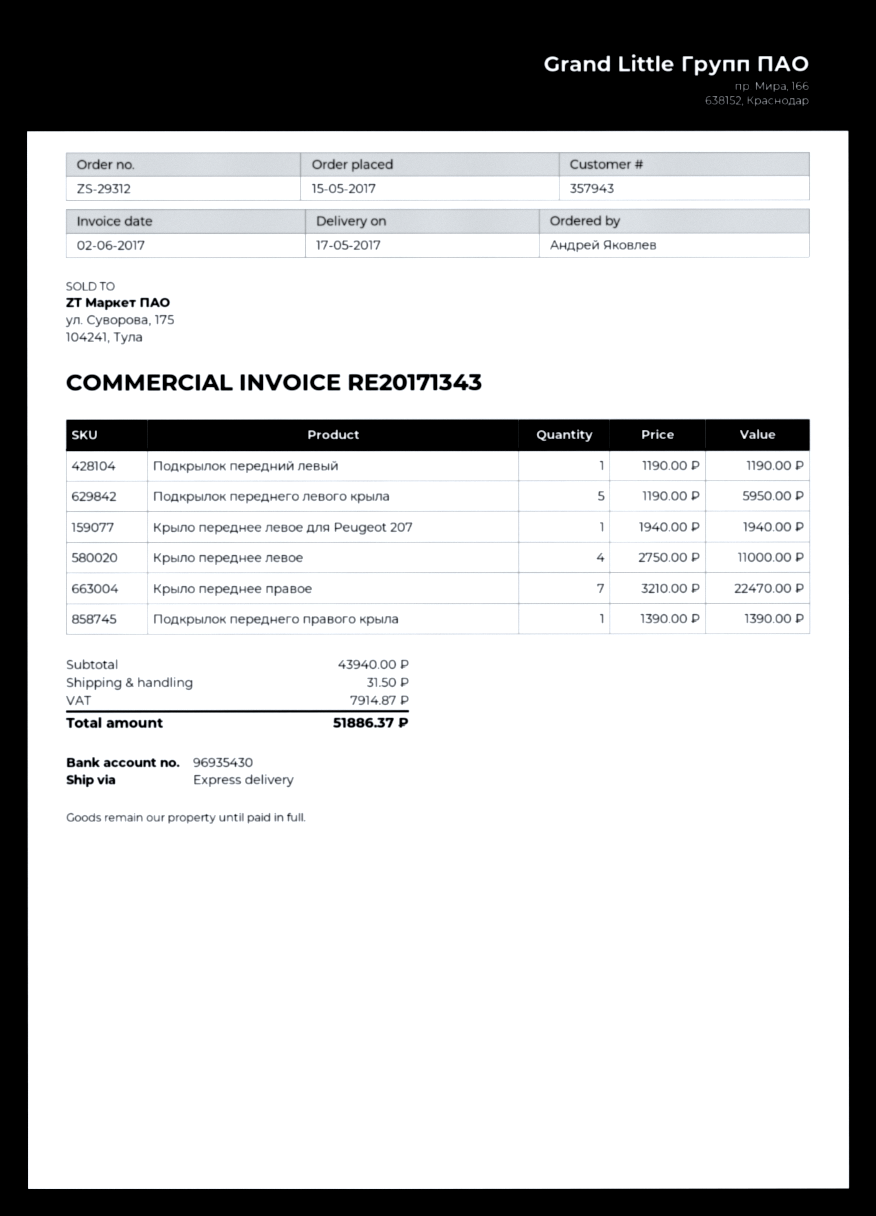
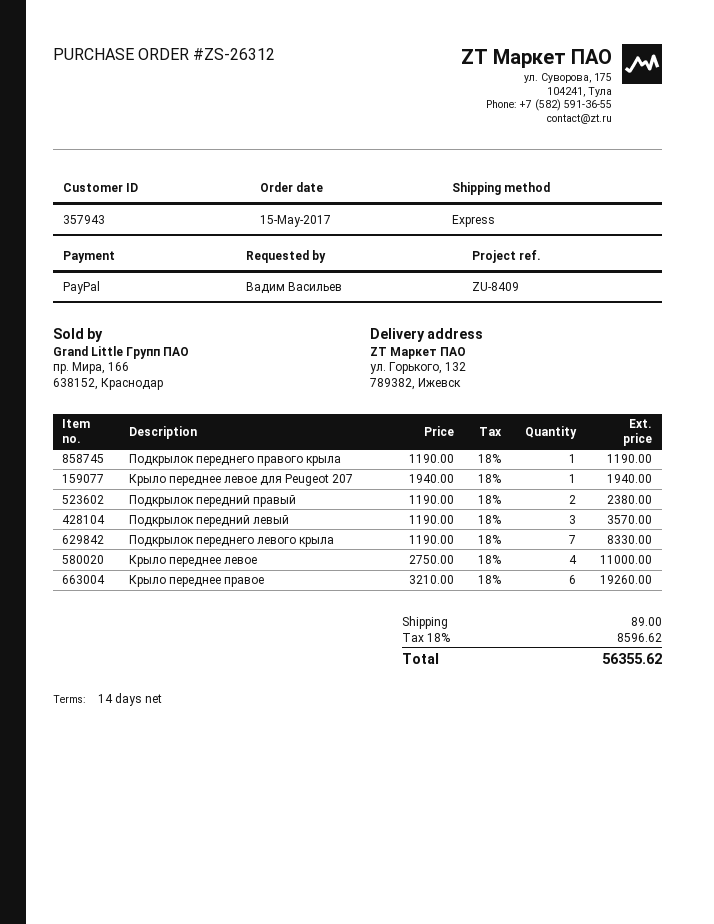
order number: ZS-29312 -> ZS-26312
ordered by: Андрей Яковлев -> Вадим Васильев
Подкрылок передний левый: 1 x 1190.00 = 1190.00 -> 3 x 1190.00 = 3570.00
Подкрылок переднего левого крыла: 5 x 1190.00 = 5950.00 -> 7 x 1190.00 = 8330.00
Крыло переднее правое: 7 x 3210.00 = 22470.00 -> 6 x 3210.00 = 19260.00
Подкрылок переднего правого крыла: 1 x 1390.00 = 1390.00 -> 1 x 1190.00 = 1190.00
Подкрылок передний правый: none -> 2 x 1190.00 = 2380.00
shipping: 31.50 -> 89.00
tax: 7914.87 -> 8596.62
total: 51886.37 -> 56355.62

